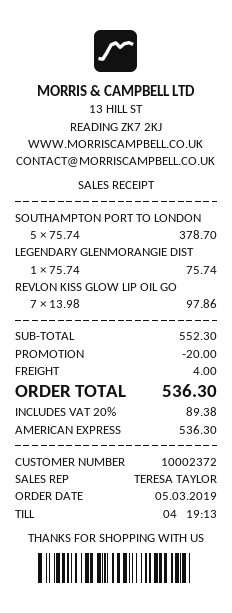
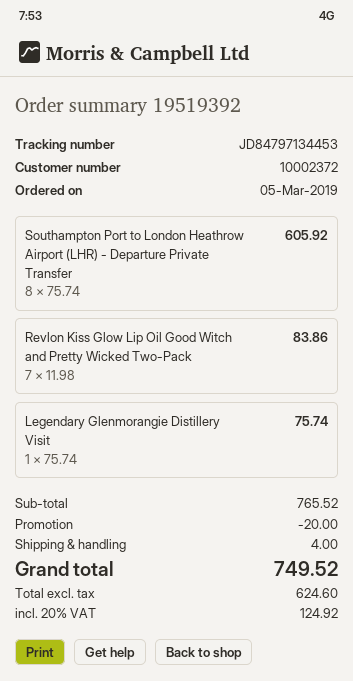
SOUTHAMPTON PORT TO LONDON: 5 x 75.74 = 378.70 -> 8 x 75.74 = 605.92
REVLON KISS GLOW LIP OIL GO: 7 x 13.98 = 97.86 -> 7 x 11.98 = 83.86
subtotal: 552.30 -> 765.52
tax: 20% = 89.38 -> 20% = 124.92
total: 536.30 -> 749.52

